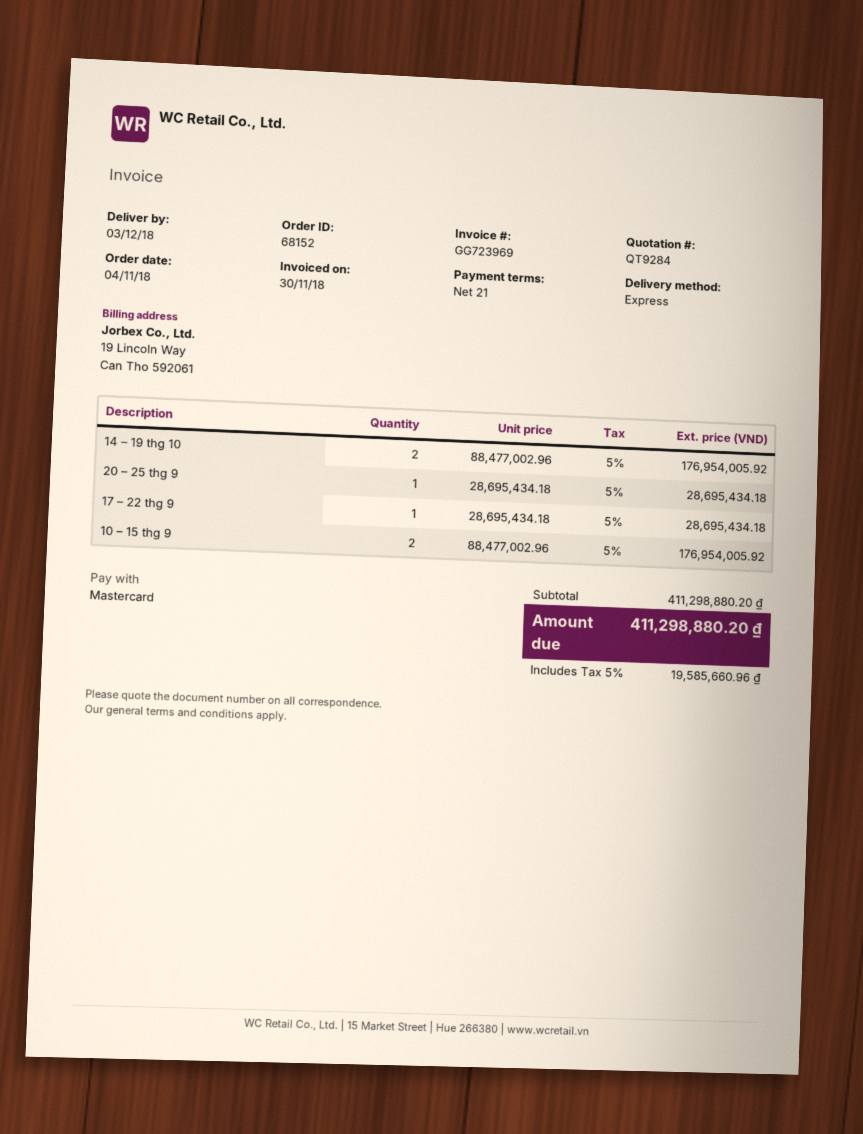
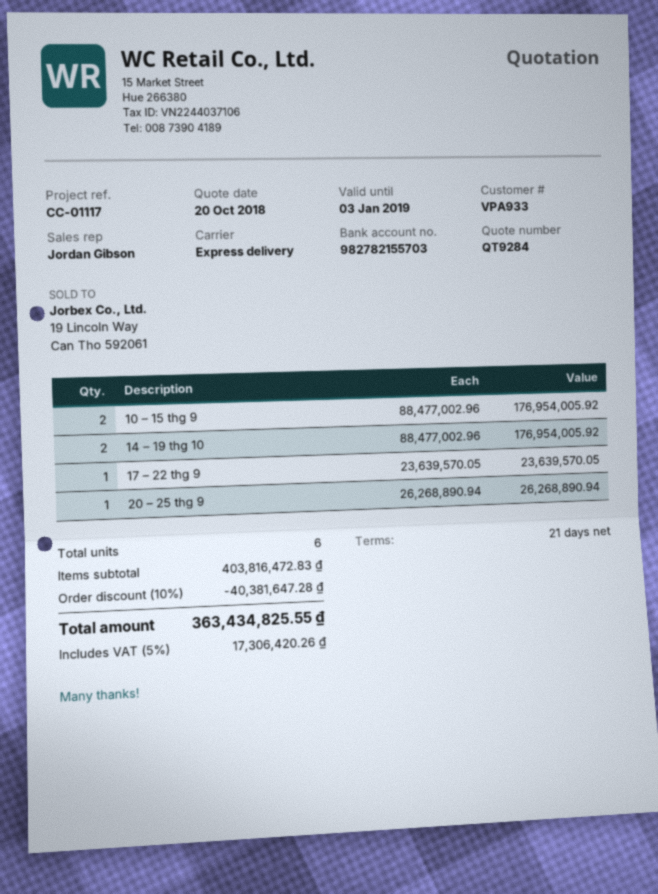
20 – 25 thg 9: 1 x 28695434.18 = 28695434.18 -> 1 x 26268890.94 = 26268890.94
17 – 22 thg 9: 1 x 28695434.18 = 28695434.18 -> 1 x 23639570.05 = 23639570.05
subtotal: 411298880.20 -> 403816472.83
discount: none -> 10% = 40381647.28
tax: 5% = 19585660.96 -> 5% = 17306420.26
total: 411298880.20 -> 363434825.55

